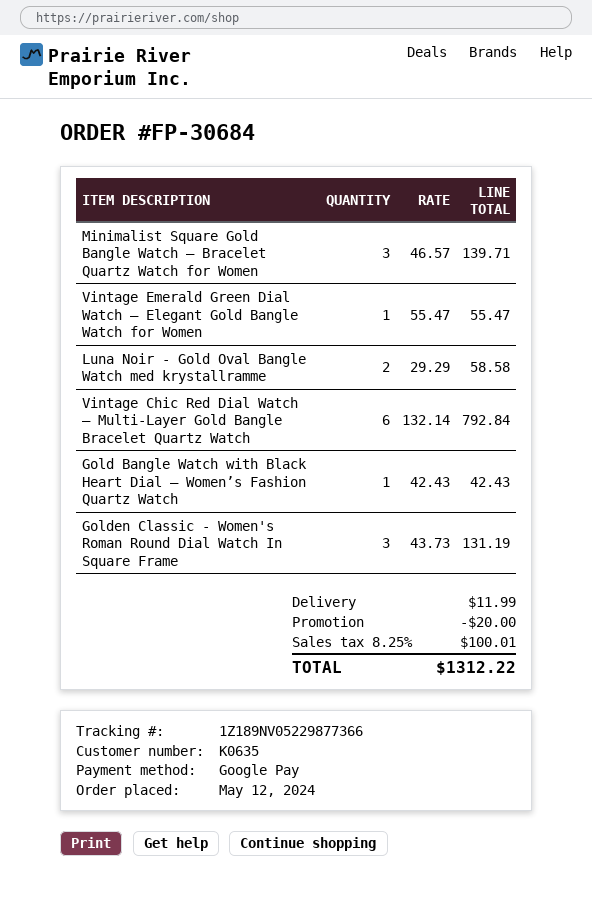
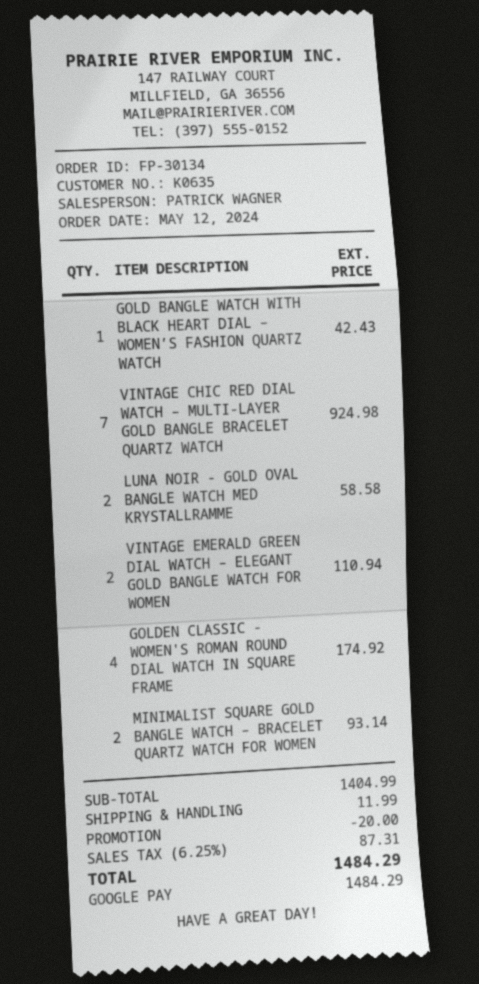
order number: FP-30684 -> FP-30134
Minimalist Square Gold Bangle Watch – Bracelet Quartz Watch for Women: 3 for 139.71 -> 2 for 93.14
Vintage Emerald Green Dial Watch – Elegant Gold Bangle Watch for Women: 1 for 55.47 -> 2 for 110.94
Vintage Chic Red Dial Watch – Multi‑Layer Gold Bangle Bracelet Quartz Watch: 6 for 792.84 -> 7 for 924.98
Golden Classic - Women's Roman Round Dial Watch In Square Frame: 3 for 131.19 -> 4 for 174.92
tax: 8.25% = 100.01 -> 6.25% = 87.31
total: 1312.22 -> 1484.29

